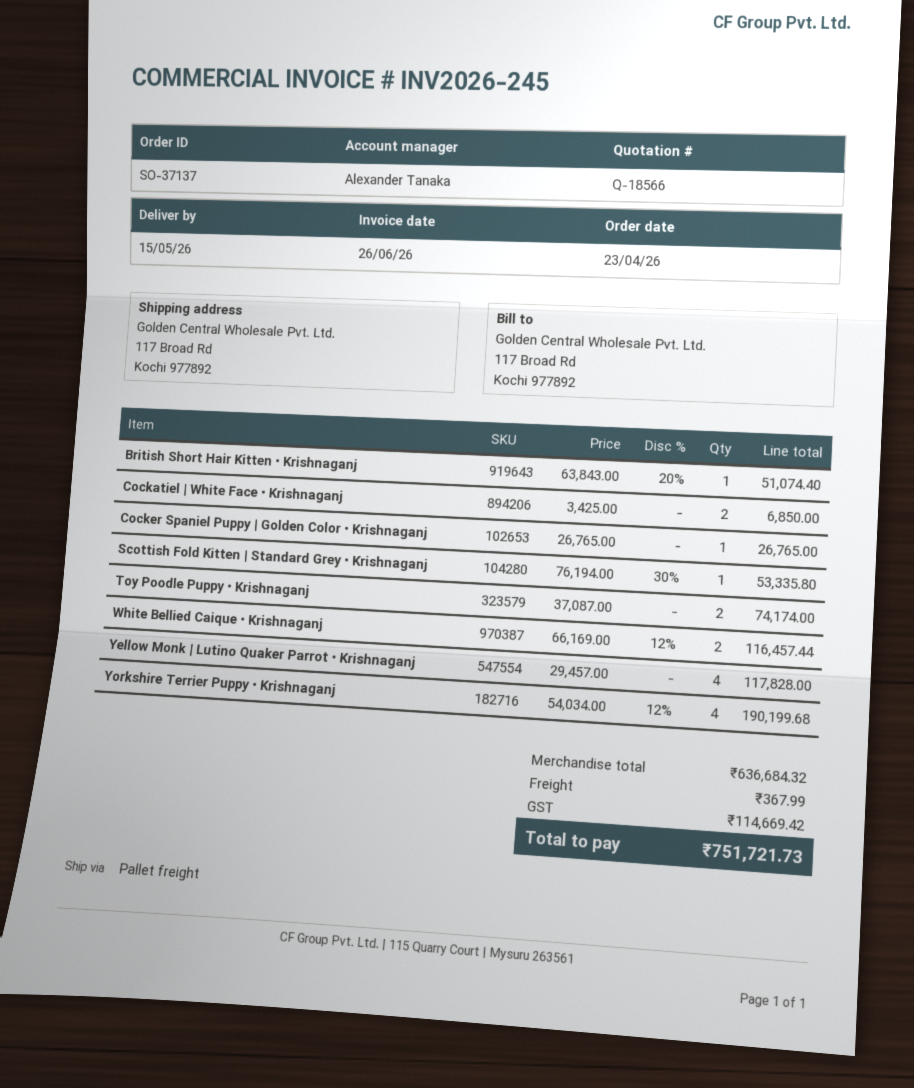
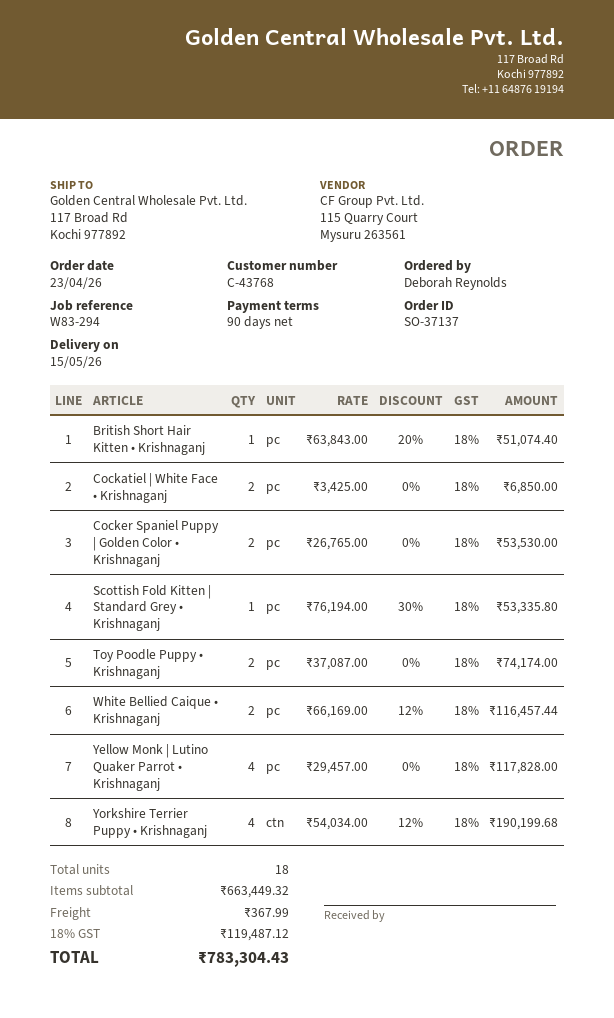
Cocker Spaniel Puppy | Golden Color • Krishnaganj: 1 x 26765.00 = 26765.00 -> 2 x 26765.00 = 53530.00
subtotal: 636684.32 -> 663449.32
tax: 114669.42 -> 119487.12
total: 751721.73 -> 783304.43

